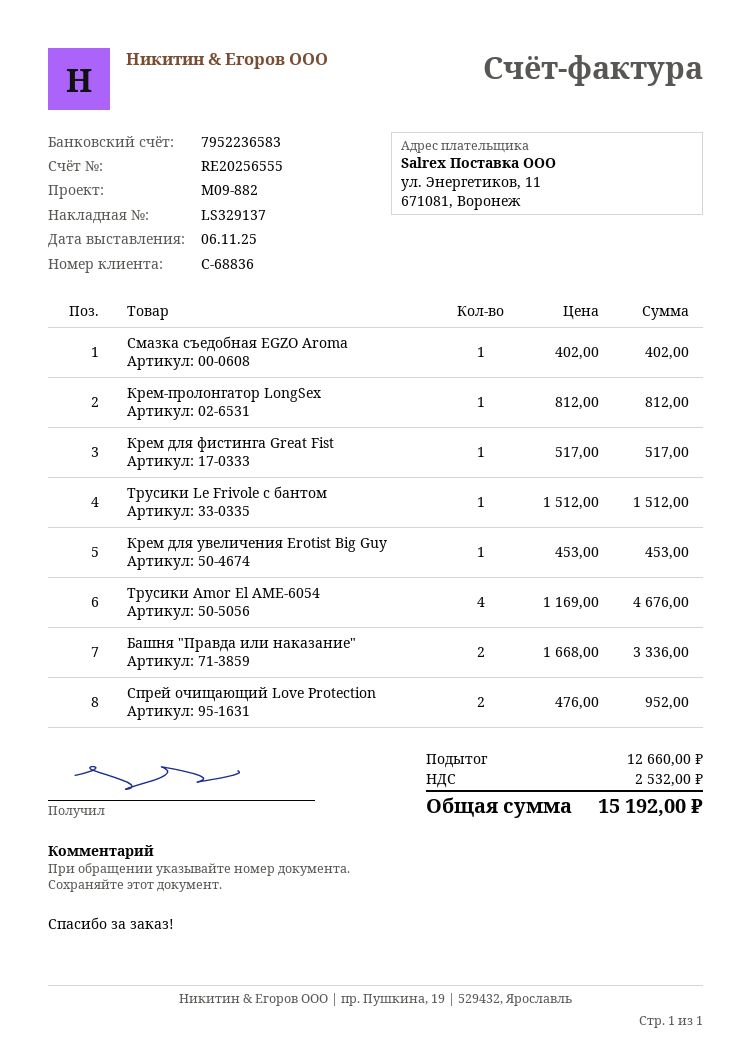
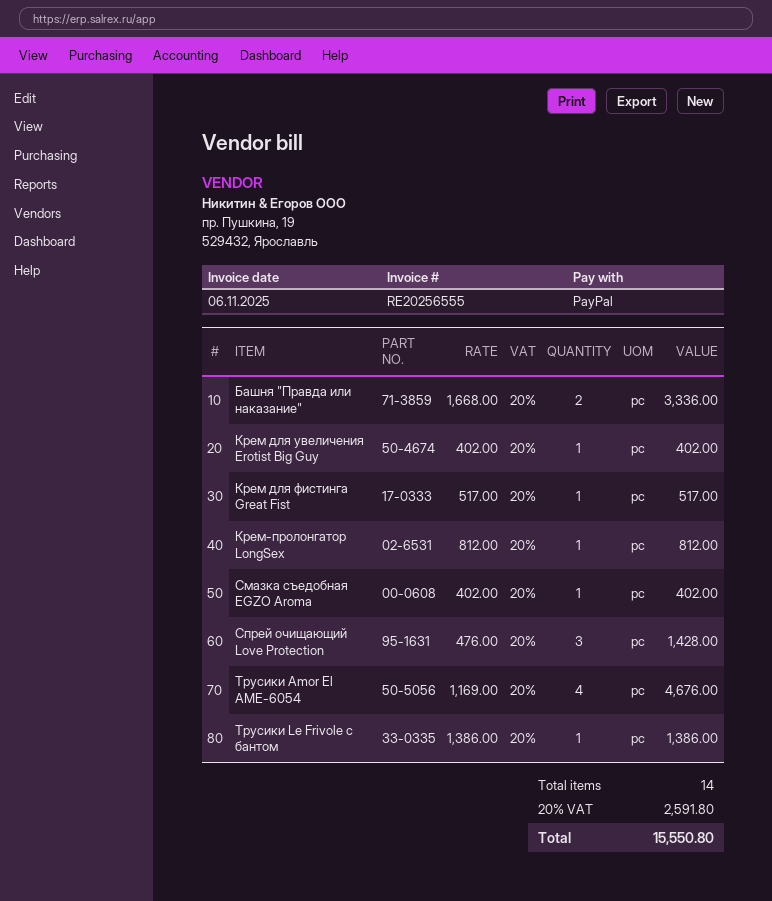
Трусики Le Frivole с бантом: 1 x 1512.00 = 1512.00 -> 1 x 1386.00 = 1386.00
Крем для увеличения Erotist Big Guy: 1 x 453.00 = 453.00 -> 1 x 402.00 = 402.00
Спрей очищающий Love Protection: 2 x 476.00 = 952.00 -> 3 x 476.00 = 1428.00
tax: 2532.00 -> 2591.80
total: 15192.00 -> 15550.80

